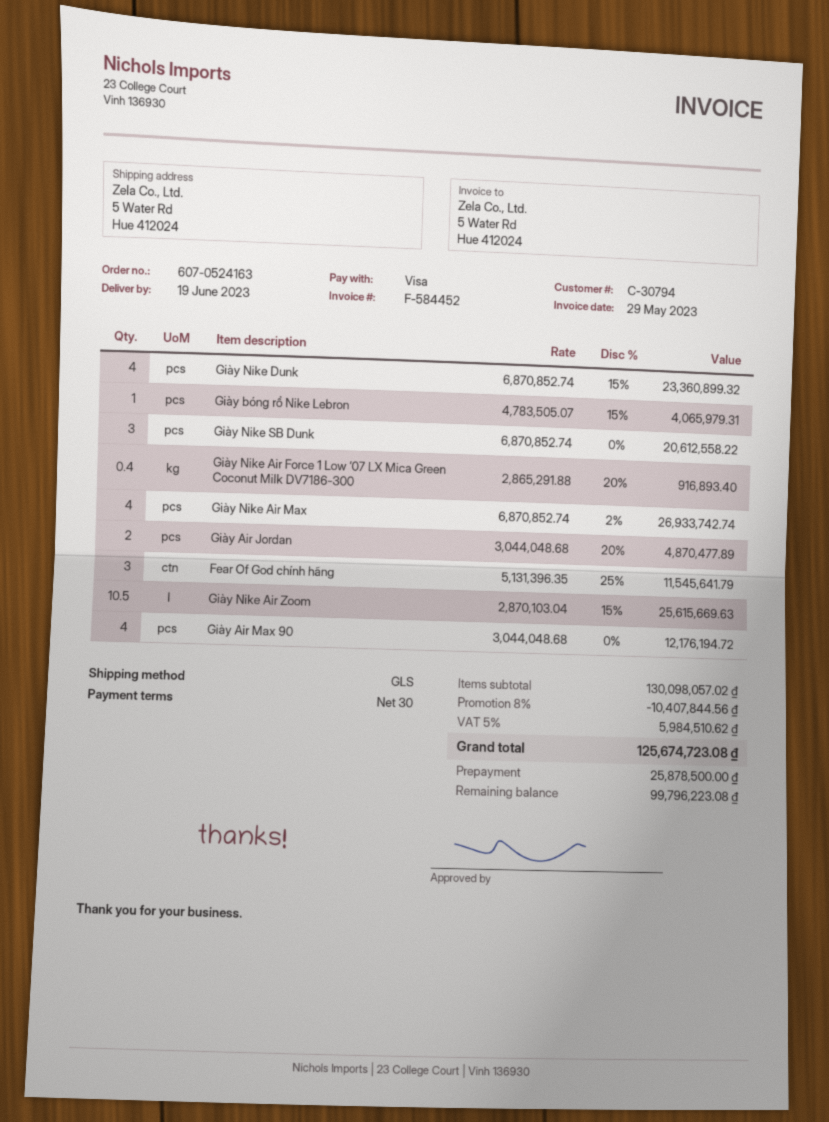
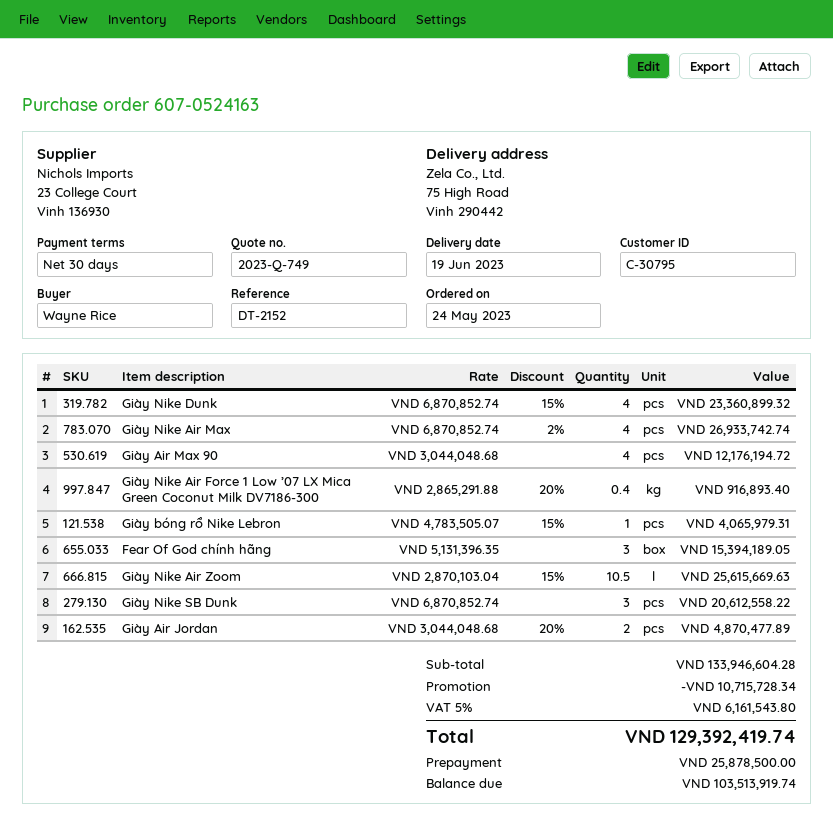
customer number: C-30794 -> C-30795
ship to: 5 Water Rd, Hue 412024 -> 75 High Road, Vinh 290442
Fear Of God chính hãng: 3 x 5131396.35 - 25% = 11545641.79 -> 3 x 5131396.35 = 15394189.05
subtotal: 130098057.02 -> 133946604.28
discount: 10407844.56 -> 10715728.34
tax: 5% = 5984510.62 -> 5% = 6161543.80
total: 125674723.08 -> 129392419.74
balance: 99796223.08 -> 103513919.74

